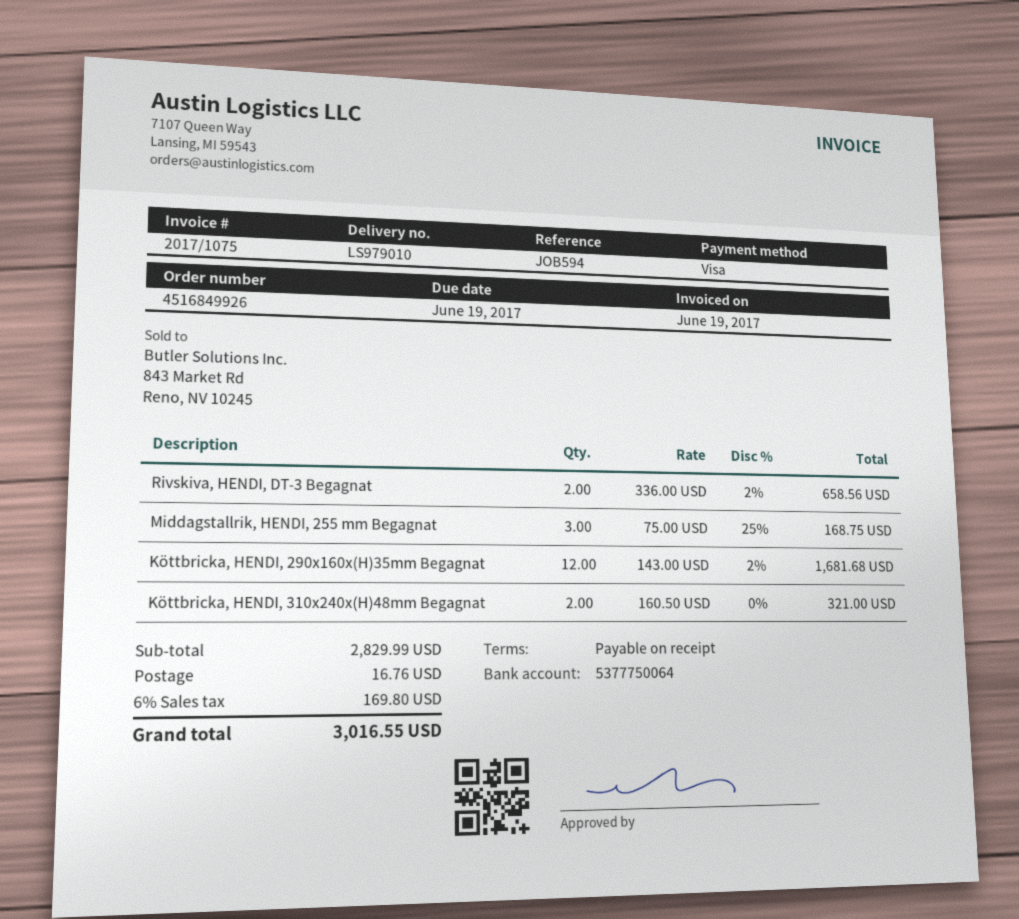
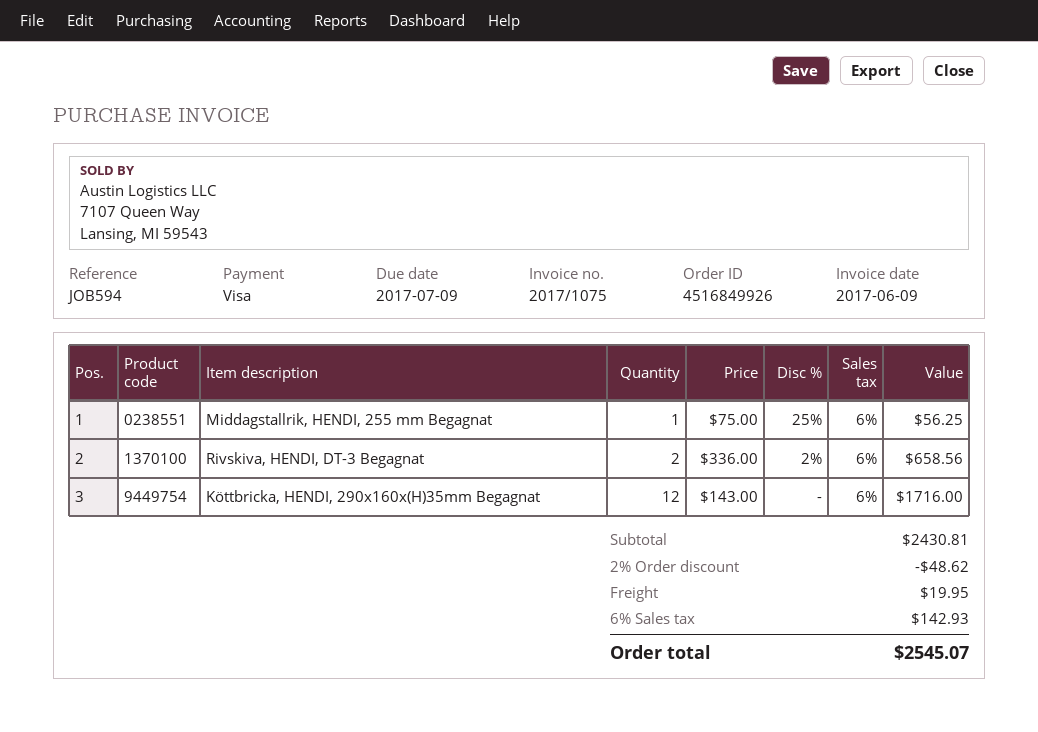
invoice date: 2017-06-19 -> 2017-06-09
due date: 2017-06-19 -> 2017-07-09
Middagstallrik, HENDI, 255 mm Begagnat: 3 x 75.00 - 25% = 168.75 -> 1 x 75.00 - 25% = 56.25
Köttbricka, HENDI, 290x160x(H)35mm Begagnat: 12 x 143.00 - 2% = 1681.68 -> 12 x 143.00 = 1716.00
Köttbricka, HENDI, 310x240x(H)48mm Begagnat: 2 x 160.50 = 321.00 -> none
subtotal: 2829.99 -> 2430.81
discount: none -> 2% = 48.62
shipping: 16.76 -> 19.95
tax: 6% = 169.80 -> 6% = 142.93
total: 3016.55 -> 2545.07

